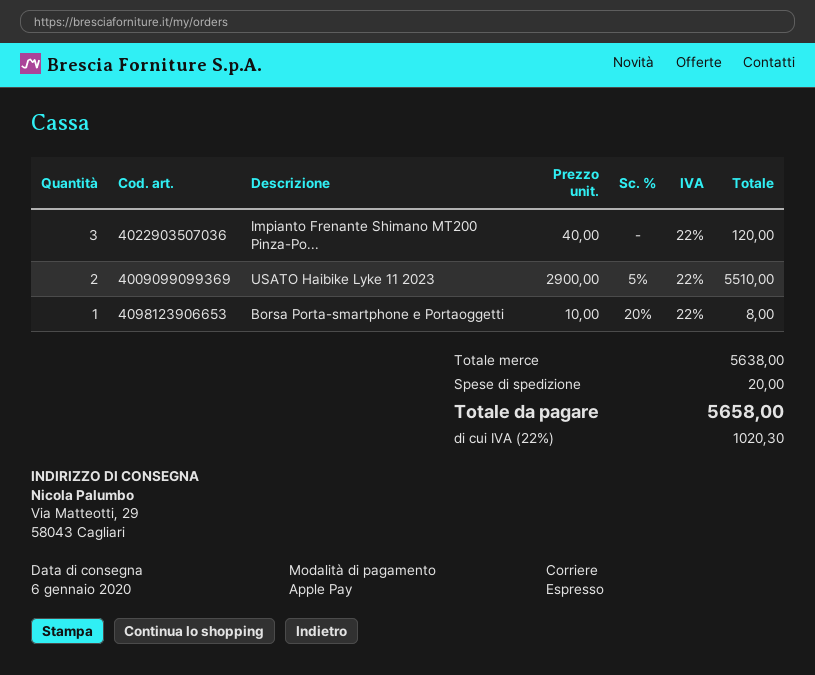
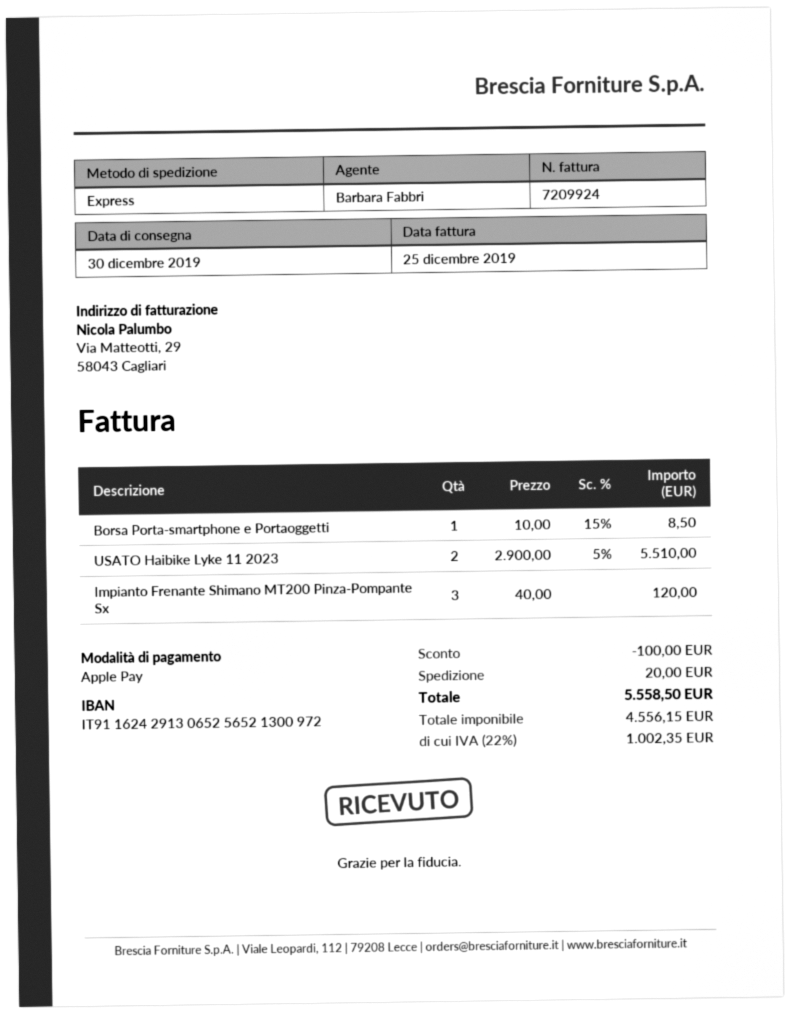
delivery date: 2020-01-06 -> 2019-12-30
Borsa Porta-smartphone e Portaoggetti: 1 x 10.00 - 20% = 8.00 -> 1 x 10.00 - 15% = 8.50
discount: none -> 100.00
tax: 22% = 1020.30 -> 22% = 1002.35
total: 5658.00 -> 5558.50

